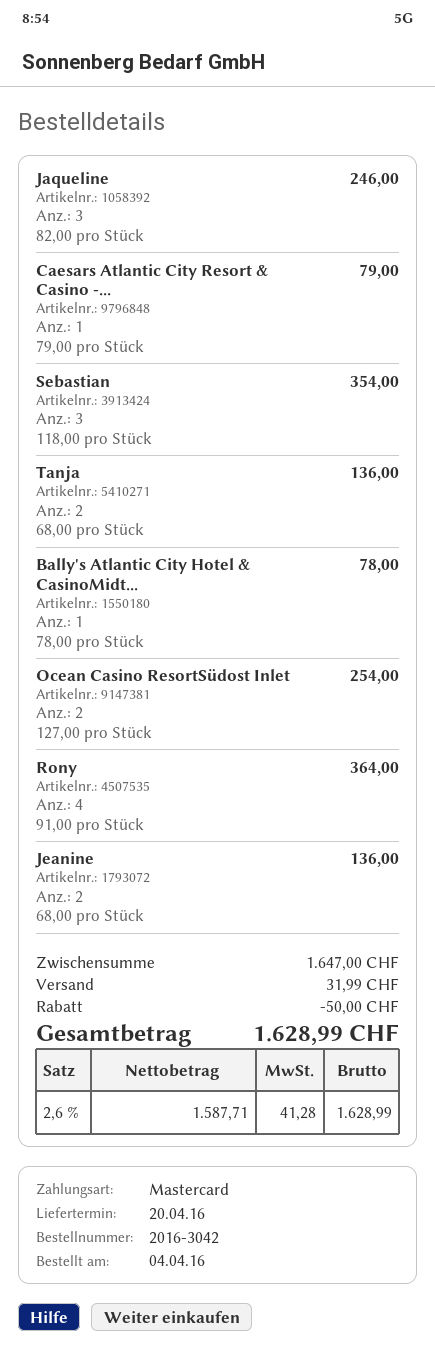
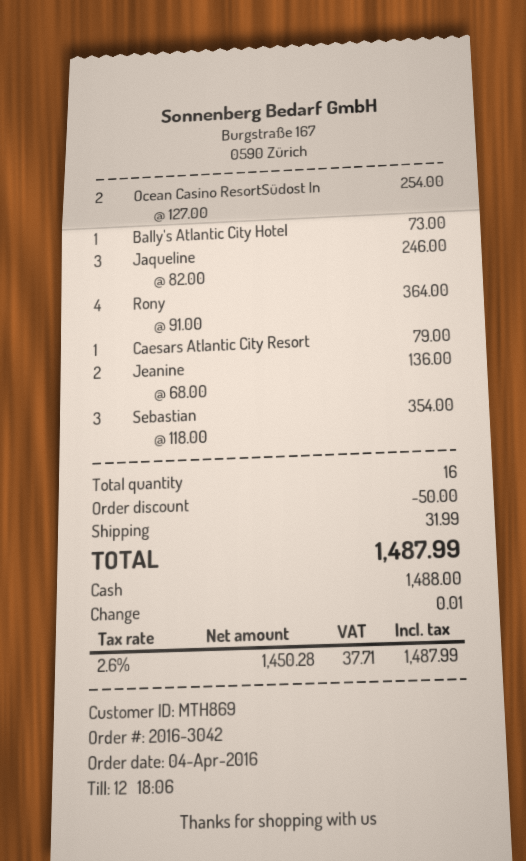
payment method: Mastercard -> cash
Tanja: 2 x 68.00 = 136.00 -> none
Bally's Atlantic City Hotel & CasinoMidt...: 1 x 78.00 = 78.00 -> 1 x 73.00 = 73.00
net: 1587.71 -> 1450.28
tax: 2.6% = 41.28 -> 2.6% = 37.71
total: 1628.99 -> 1487.99

